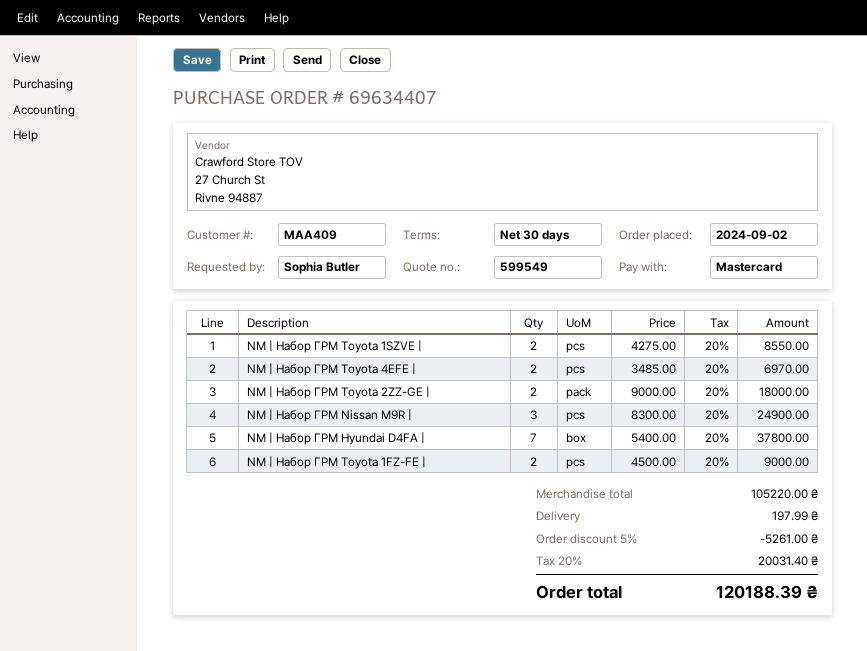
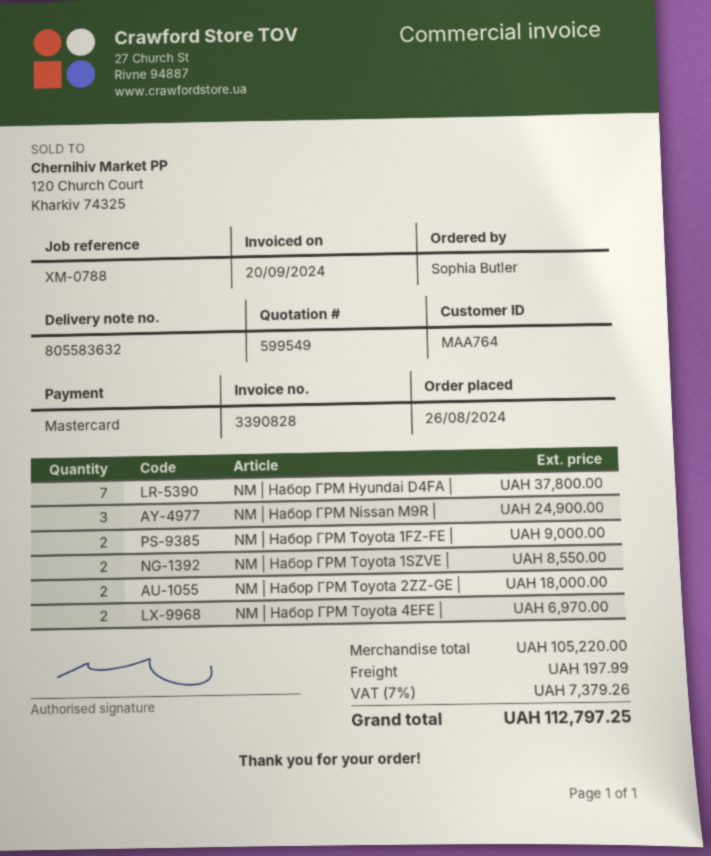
order date: 2024-09-02 -> 2024-08-26
customer number: MAA409 -> MAA764
discount: 5% = 5261.00 -> none
tax: 20% = 20031.40 -> 7% = 7379.26
total: 120188.39 -> 112797.25

